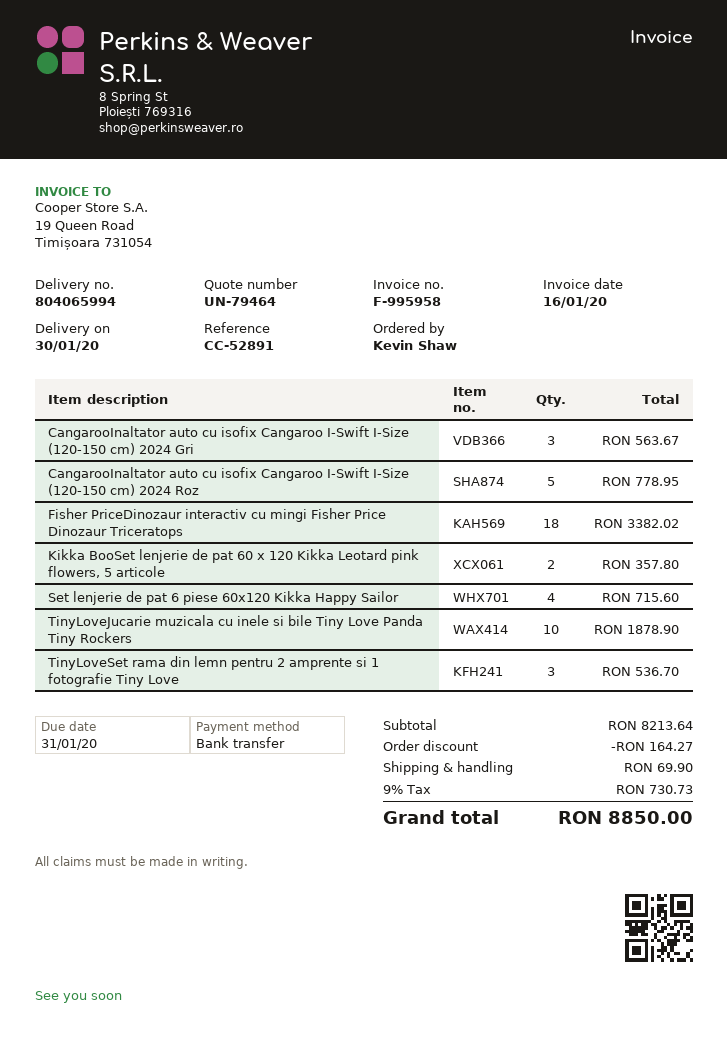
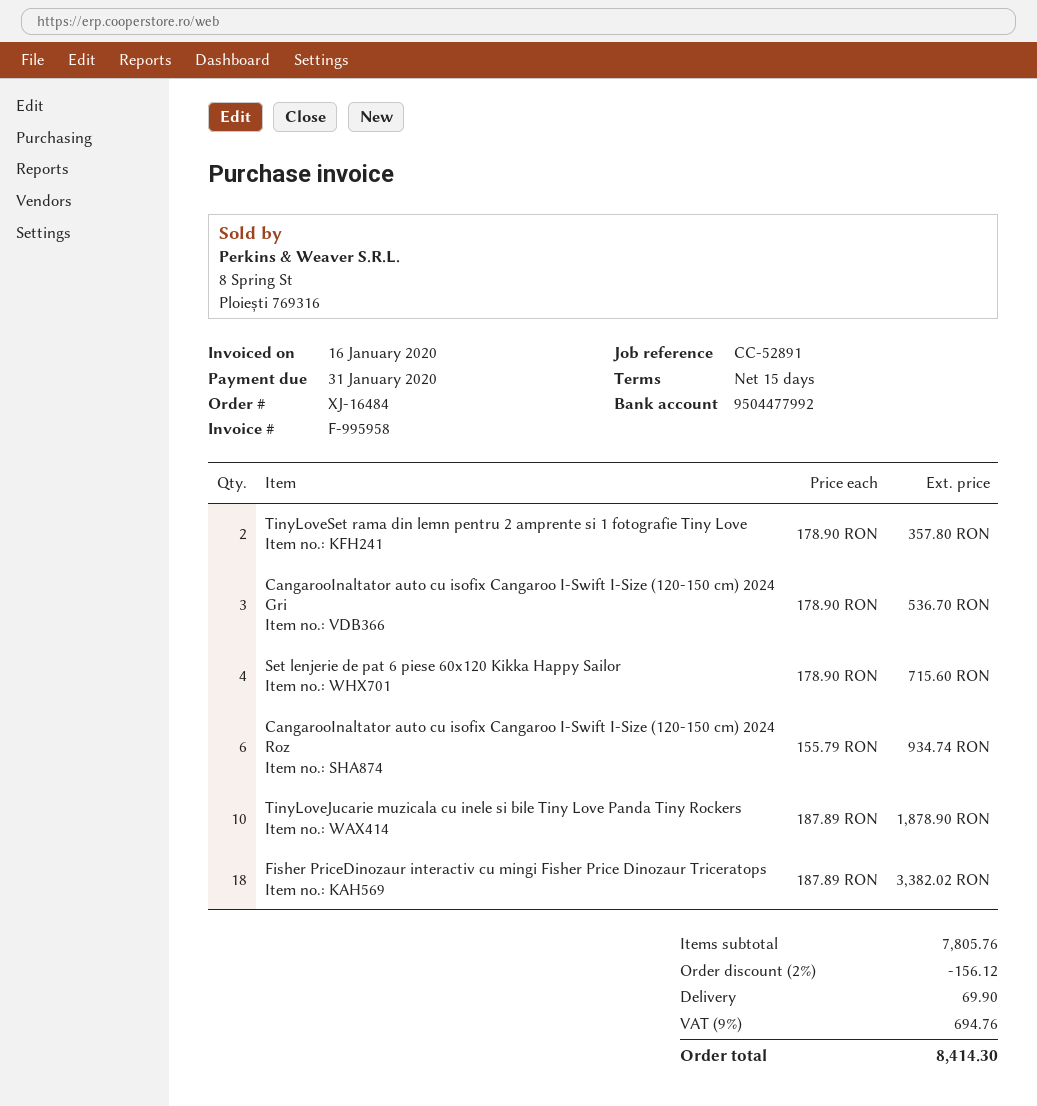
CangarooInaltator auto cu isofix Cangaroo I-Swift I-Size (120-150 cm) 2024 Gri: 3 for 563.67 -> 3 for 536.70
CangarooInaltator auto cu isofix Cangaroo I-Swift I-Size (120-150 cm) 2024 Roz: 5 for 778.95 -> 6 for 934.74
Kikka BooSet lenjerie de pat 60 x 120 Kikka Leotard pink flowers, 5 articole: 2 for 357.80 -> none
TinyLoveSet rama din lemn pentru 2 amprente si 1 fotografie Tiny Love: 3 for 536.70 -> 2 for 357.80
subtotal: 8213.64 -> 7805.76
discount: 164.27 -> 156.12
tax: 9% = 730.73 -> 9% = 694.76
total: 8850.00 -> 8414.30

